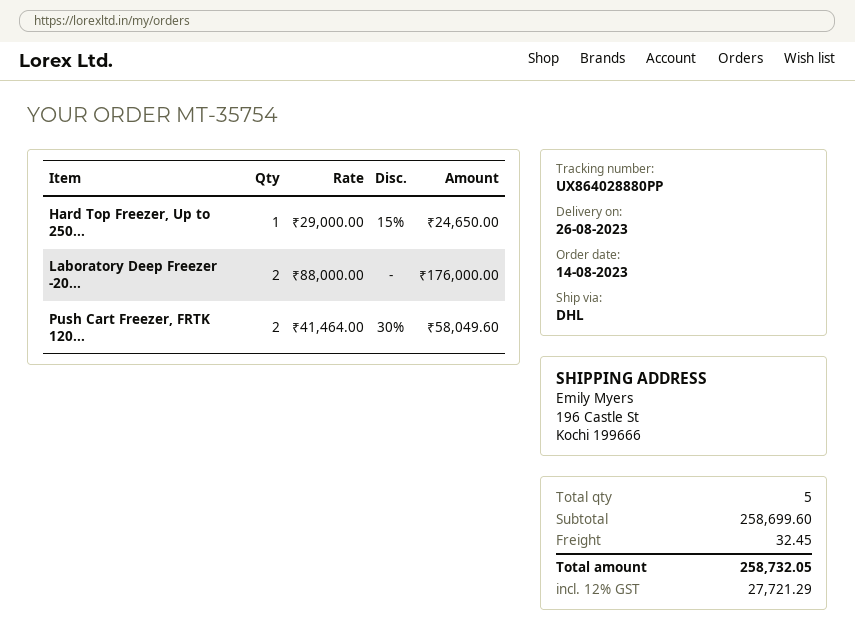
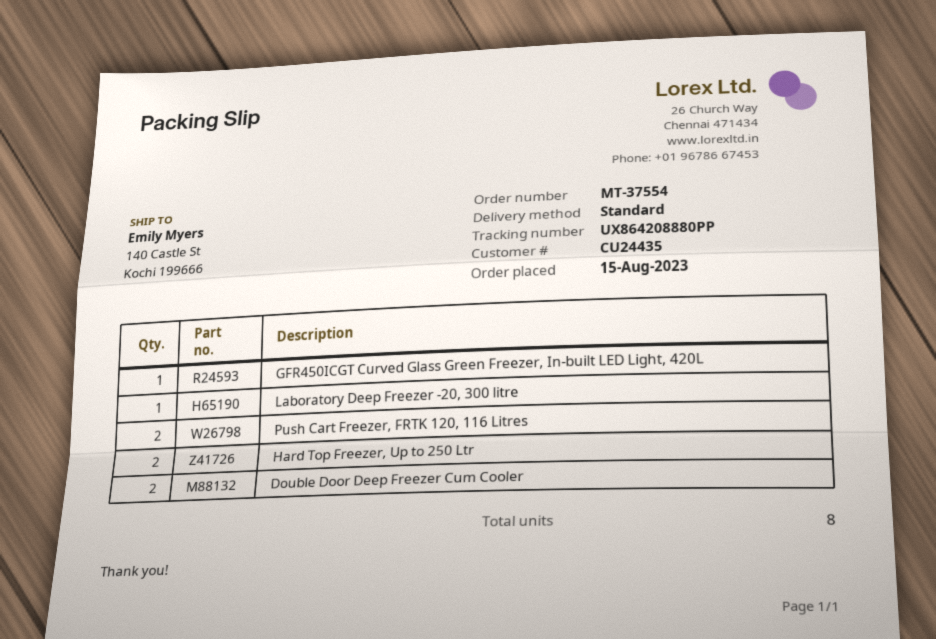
order number: MT-35754 -> MT-37554
order date: 2023-08-14 -> 2023-08-15
shipping method: DHL -> standard
tracking number: UX864028880PP -> UX864208880PP
ship to: 196 Castle St, Kochi 199666 -> 140 Castle St, Kochi 199666
Hard Top Freezer, Up to 250...: 1 -> 2
Laboratory Deep Freezer -20...: 2 -> 1
GFR450ICGT Curved Glass Green Freezer, In-built LED Light, 420L: none -> 1
Double Door Deep Freezer Cum Cooler: none -> 2
total quantity: 5 -> 8

